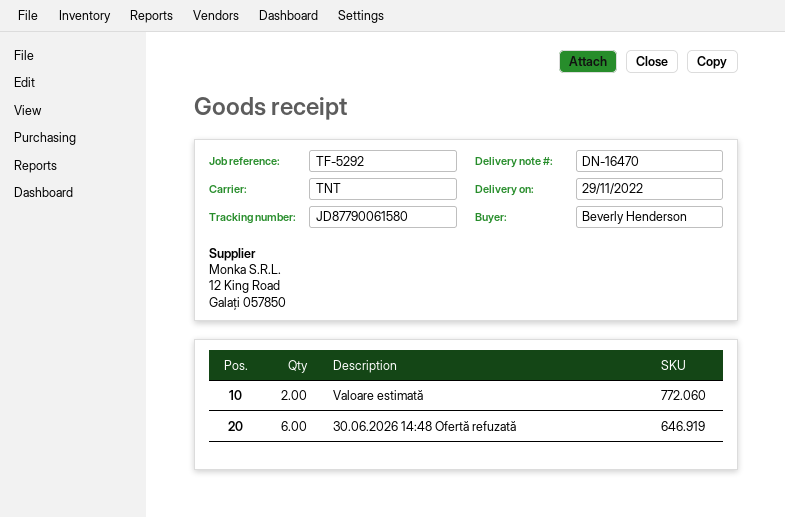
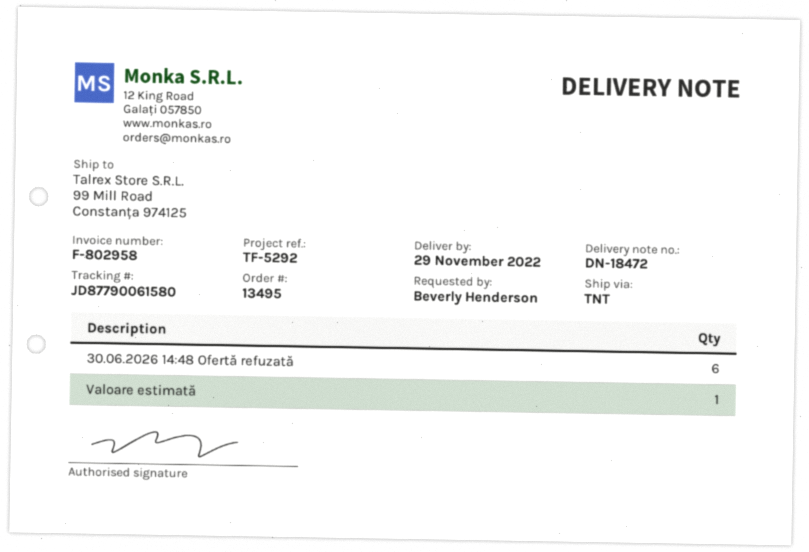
delivery note number: DN-16470 -> DN-18472
Valoare estimată: 2 -> 1

